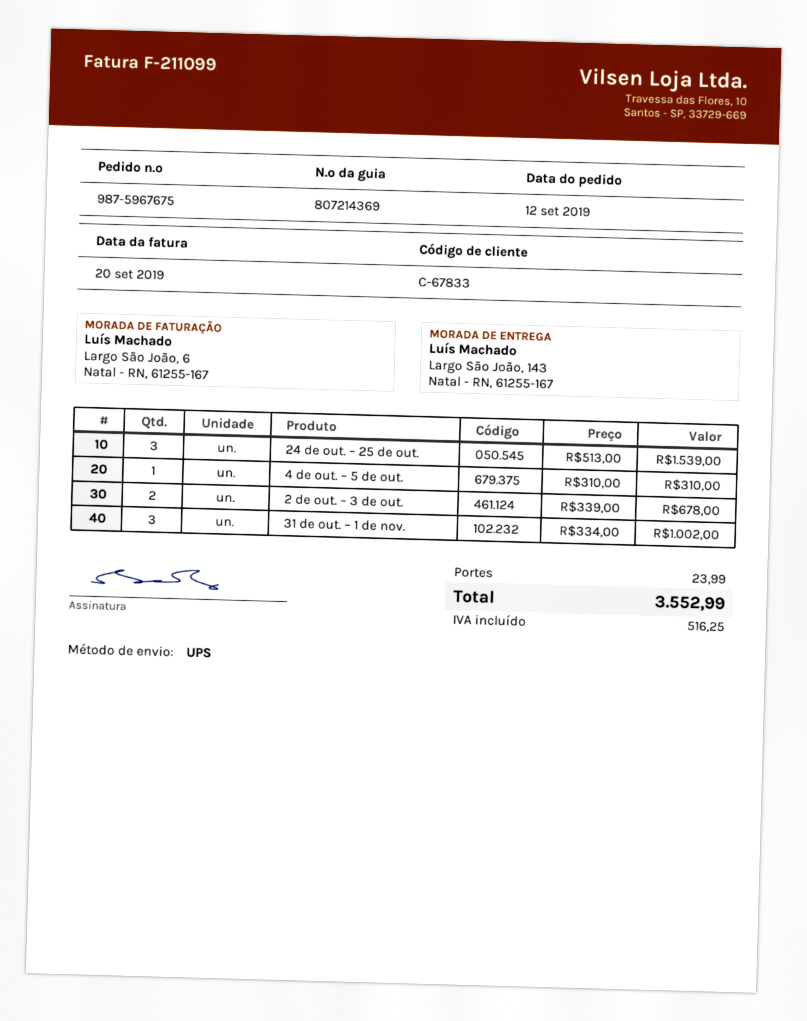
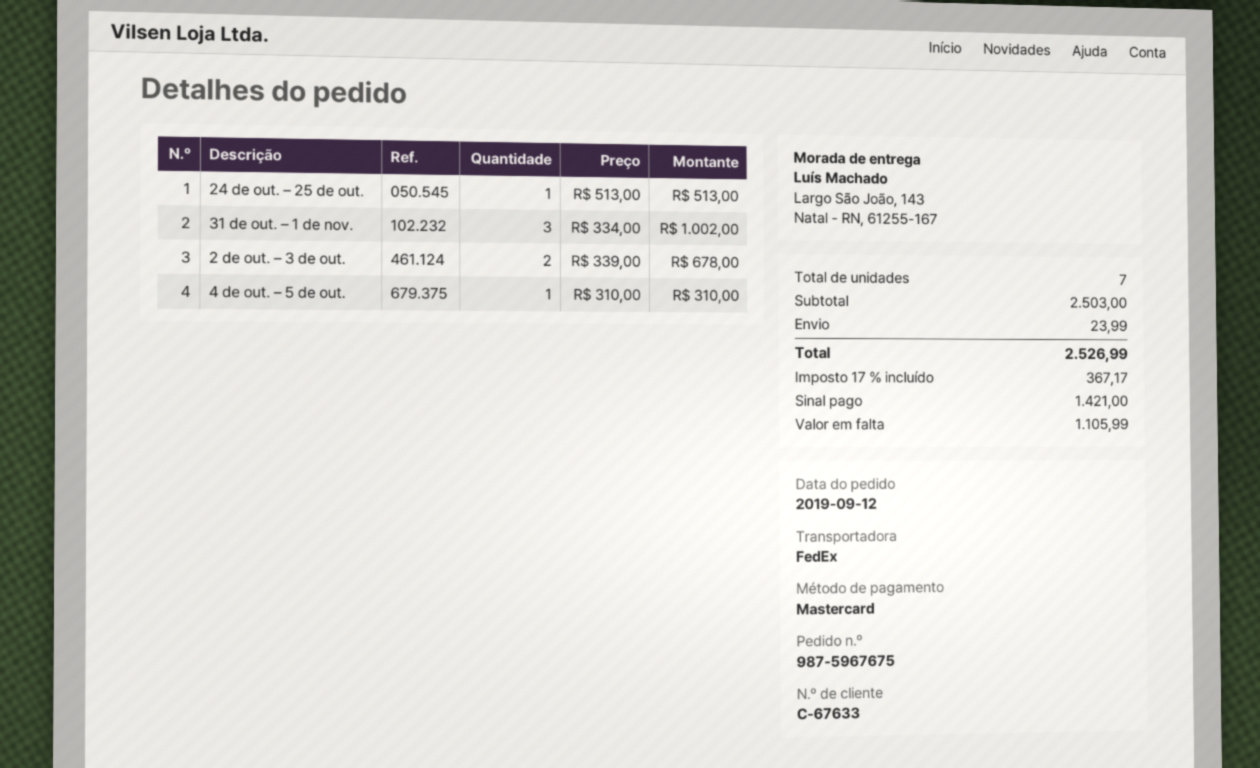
customer number: C-67833 -> C-67633
shipping method: UPS -> FedEx
24 de out. – 25 de out.: 3 x 513.00 = 1539.00 -> 1 x 513.00 = 513.00
tax: 516.25 -> 367.17
total: 3552.99 -> 2526.99

